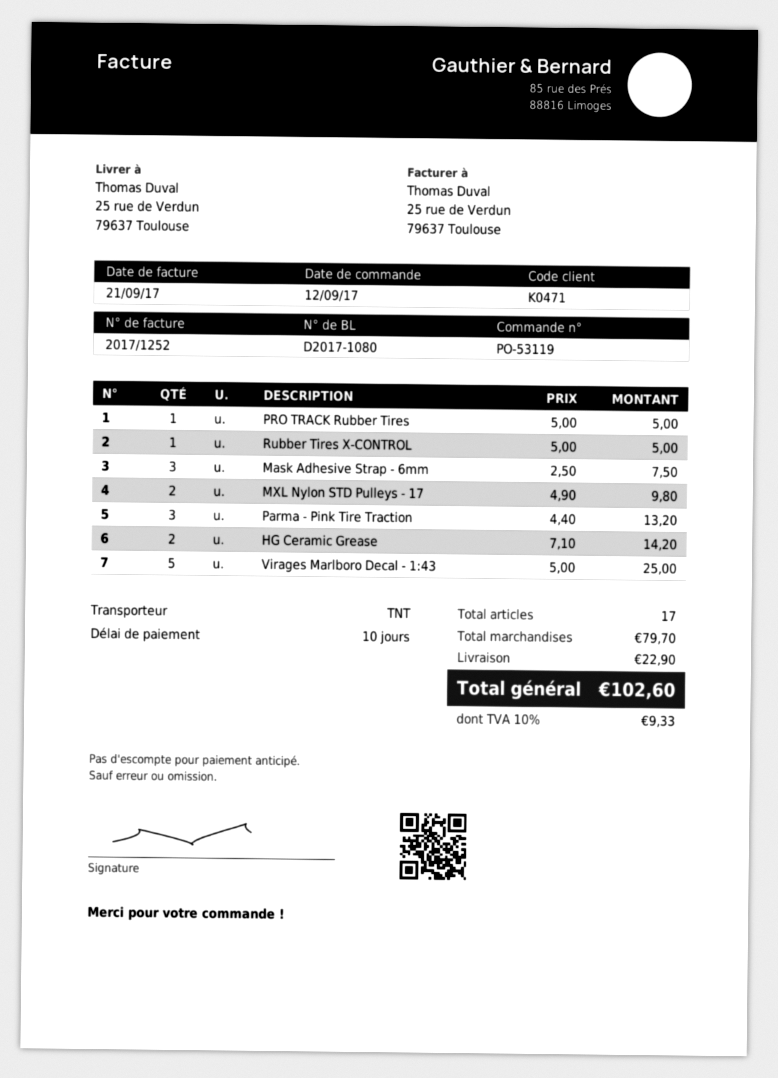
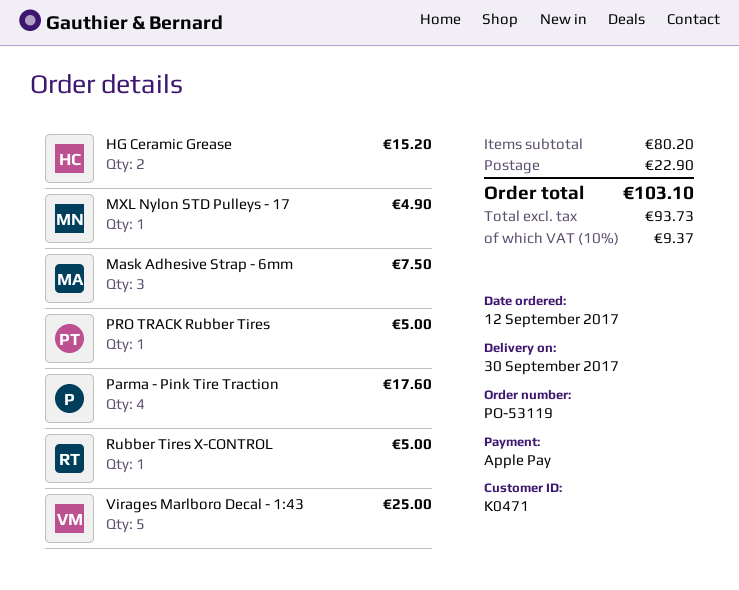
MXL Nylon STD Pulleys - 17: 2 for 9.80 -> 1 for 4.90
Parma - Pink Tire Traction: 3 for 13.20 -> 4 for 17.60
HG Ceramic Grease: 2 for 14.20 -> 2 for 15.20
subtotal: 79.70 -> 80.20
tax: 10% = 9.33 -> 10% = 9.37
total: 102.60 -> 103.10

